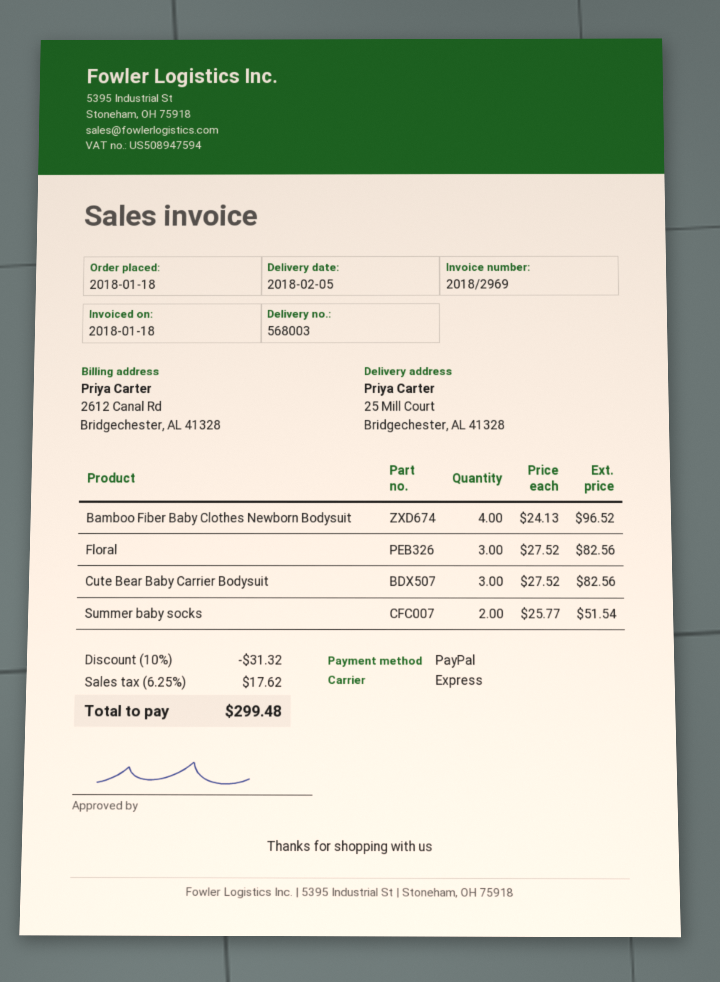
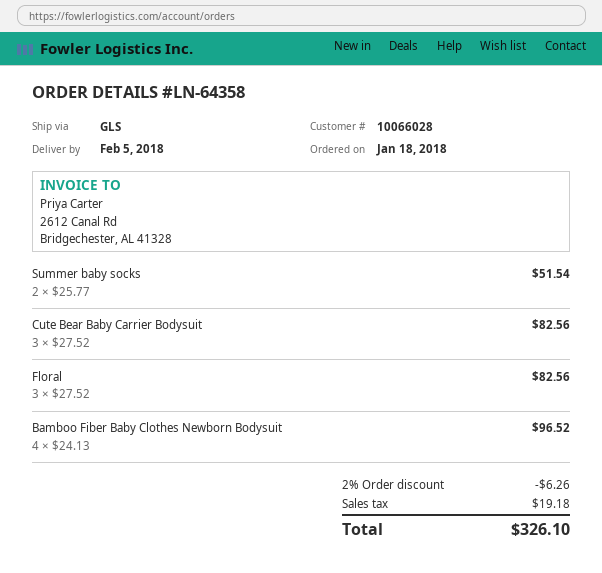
shipping method: express -> GLS
discount: 10% = 31.32 -> 2% = 6.26
tax: 17.62 -> 19.18
total: 299.48 -> 326.10

